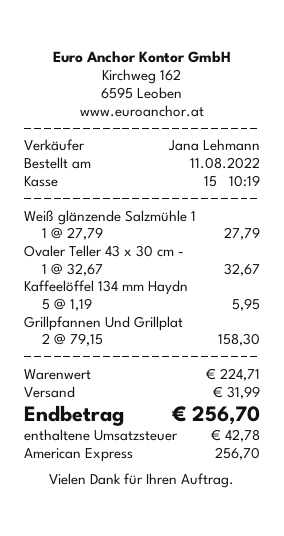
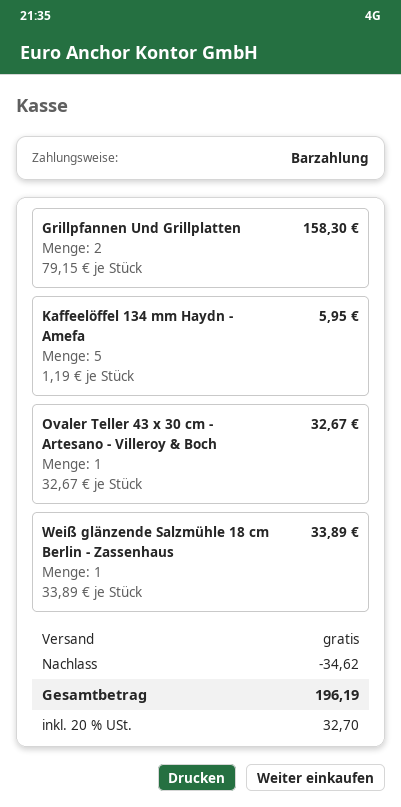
payment method: American Express -> cash
Weiß glänzende Salzmühle 1: 1 x 27.79 = 27.79 -> 1 x 33.89 = 33.89
discount: none -> 34.62
shipping: 31.99 -> 0.00
tax: 42.78 -> 32.70
total: 256.70 -> 196.19

